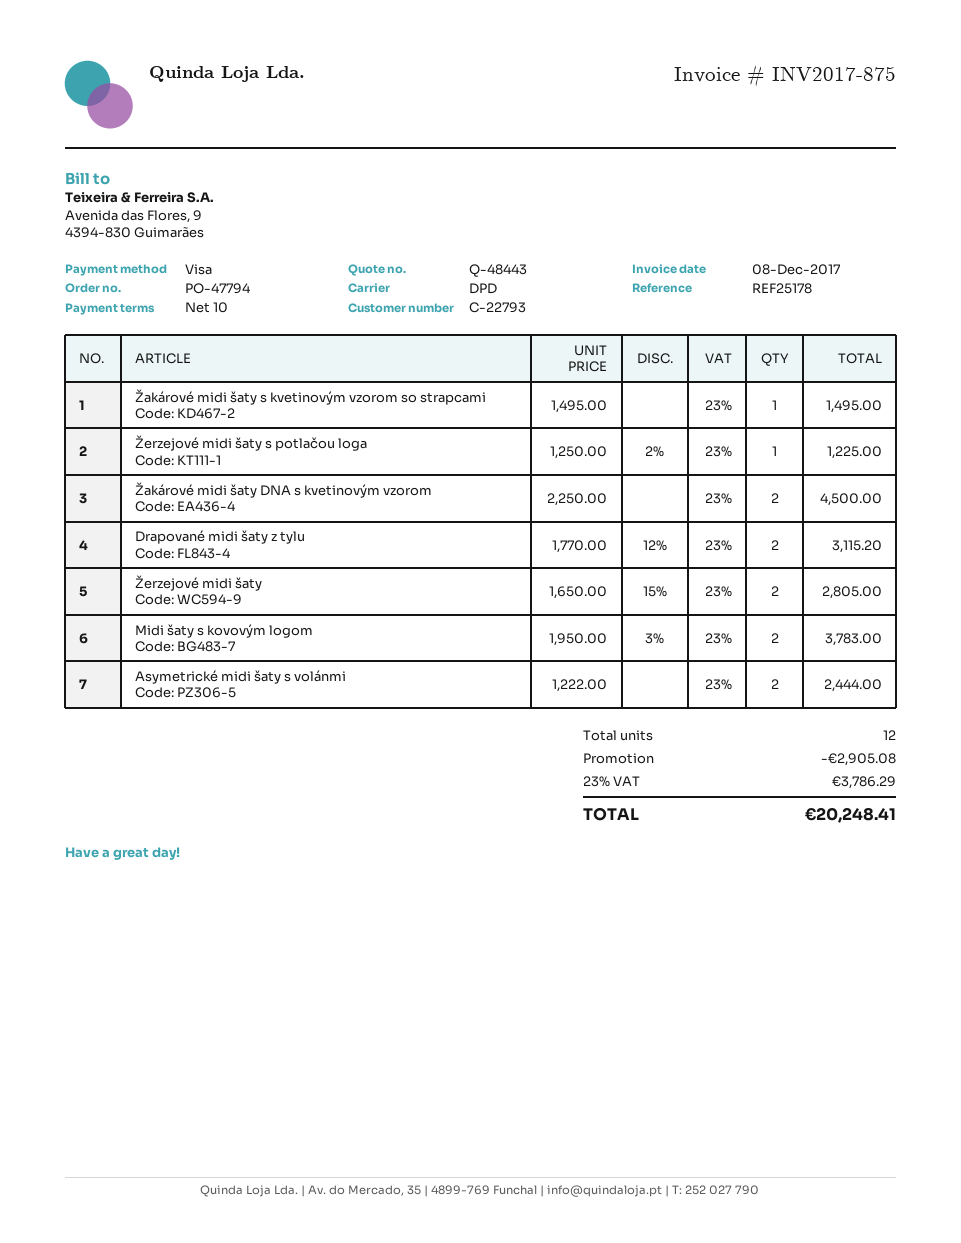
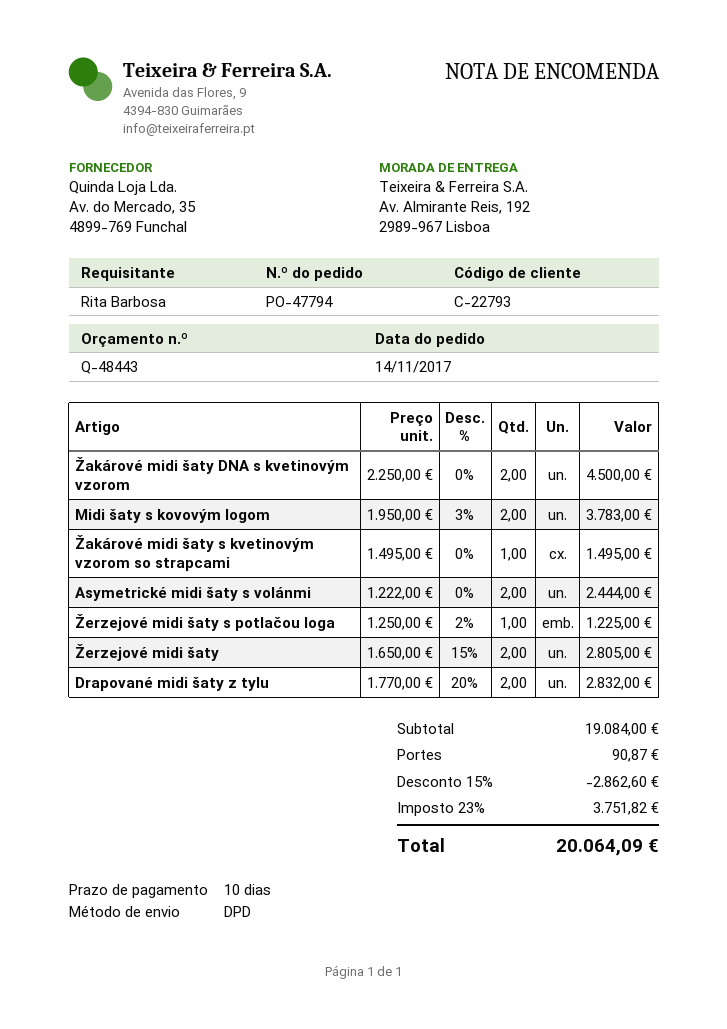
Drapované midi šaty z tylu: 2 x 1770.00 - 12% = 3115.20 -> 2 x 1770.00 - 20% = 2832.00
discount: 2905.08 -> 2862.60
shipping: none -> 90.87
tax: 23% = 3786.29 -> 23% = 3751.82
total: 20248.41 -> 20064.09

